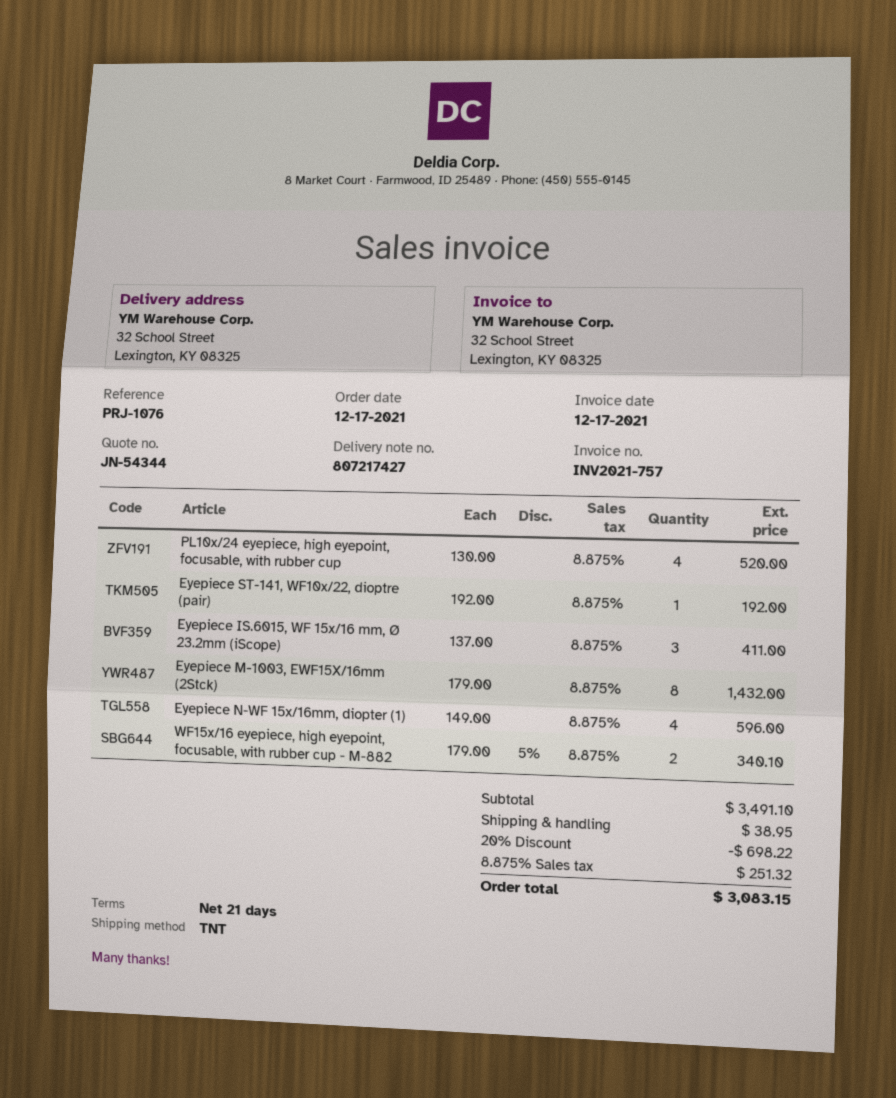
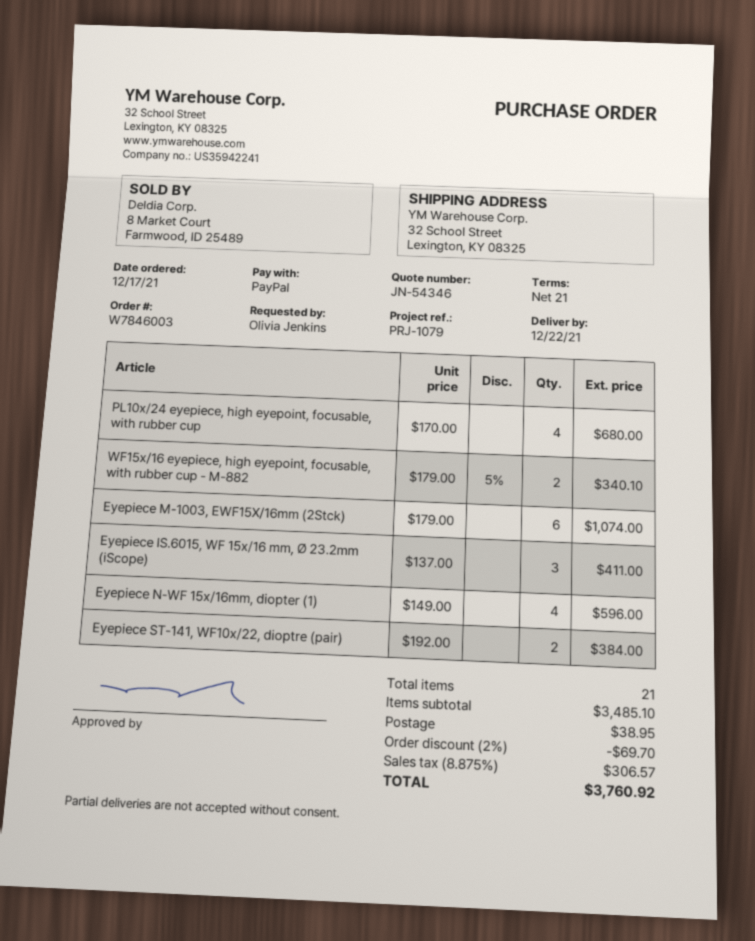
quote number: JN-54344 -> JN-54346
reference: PRJ-1076 -> PRJ-1079
PL10x/24 eyepiece, high eyepoint, focusable, with rubber cup: 4 x 130.00 = 520.00 -> 4 x 170.00 = 680.00
Eyepiece ST-141, WF10x/22, dioptre (pair): 1 x 192.00 = 192.00 -> 2 x 192.00 = 384.00
Eyepiece M-1003, EWF15X/16mm (2Stck): 8 x 179.00 = 1432.00 -> 6 x 179.00 = 1074.00
subtotal: 3491.10 -> 3485.10
discount: 20% = 698.22 -> 2% = 69.70
tax: 8.875% = 251.32 -> 8.875% = 306.57
total: 3083.15 -> 3760.92

